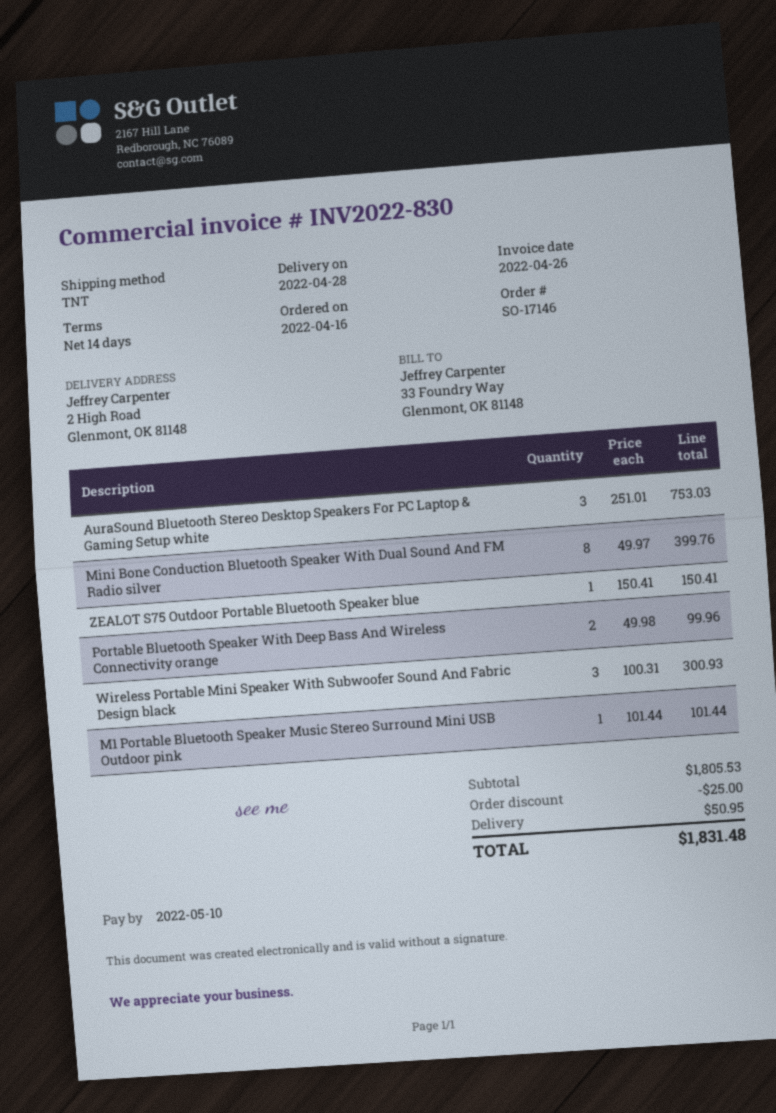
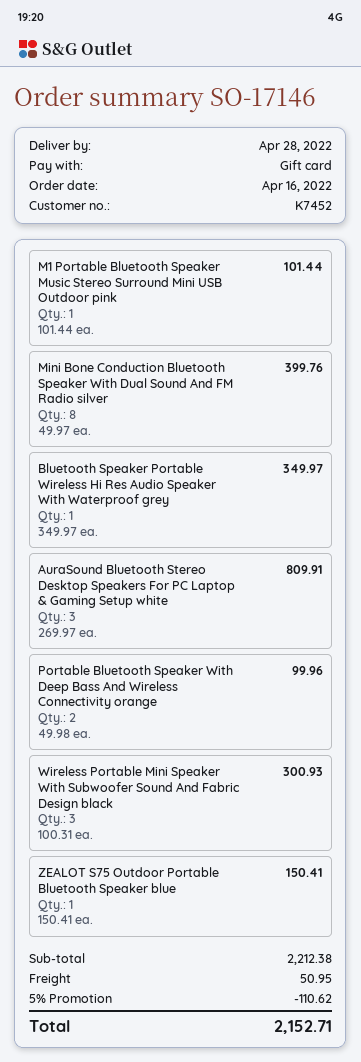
AuraSound Bluetooth Stereo Desktop Speakers For PC Laptop & Gaming Setup white: 3 x 251.01 = 753.03 -> 3 x 269.97 = 809.91
Bluetooth Speaker Portable Wireless Hi Res Audio Speaker With Waterproof grey: none -> 1 x 349.97 = 349.97
subtotal: 1805.53 -> 2212.38
discount: 25.00 -> 110.62
total: 1831.48 -> 2152.71

